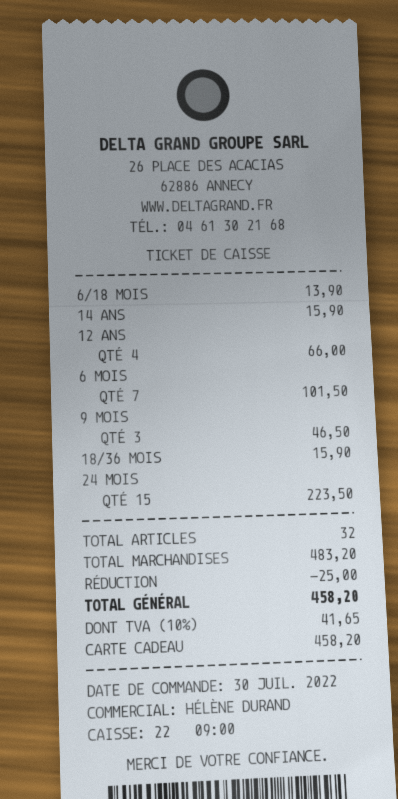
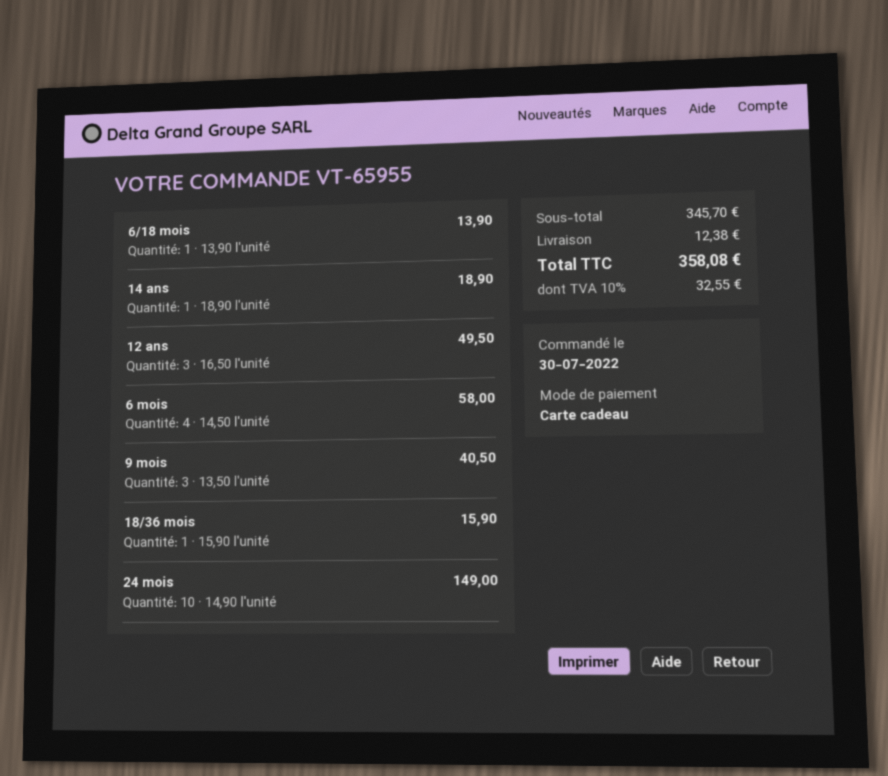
14 ANS: 1 for 15.90 -> 1 for 18.90
12 ANS: 4 for 66.00 -> 3 for 49.50
6 MOIS: 7 for 101.50 -> 4 for 58.00
9 MOIS: 3 for 46.50 -> 3 for 40.50
24 MOIS: 15 for 223.50 -> 10 for 149.00
subtotal: 483.20 -> 345.70
discount: 25.00 -> none
shipping: none -> 12.38
tax: 10% = 41.65 -> 10% = 32.55
total: 458.20 -> 358.08

